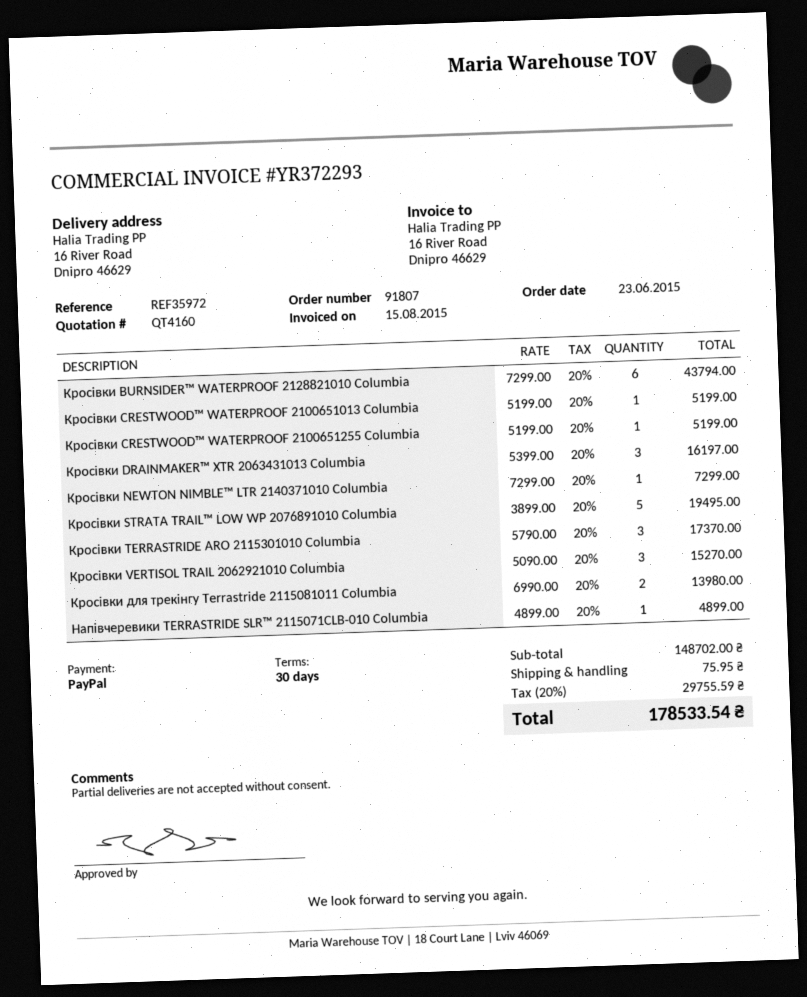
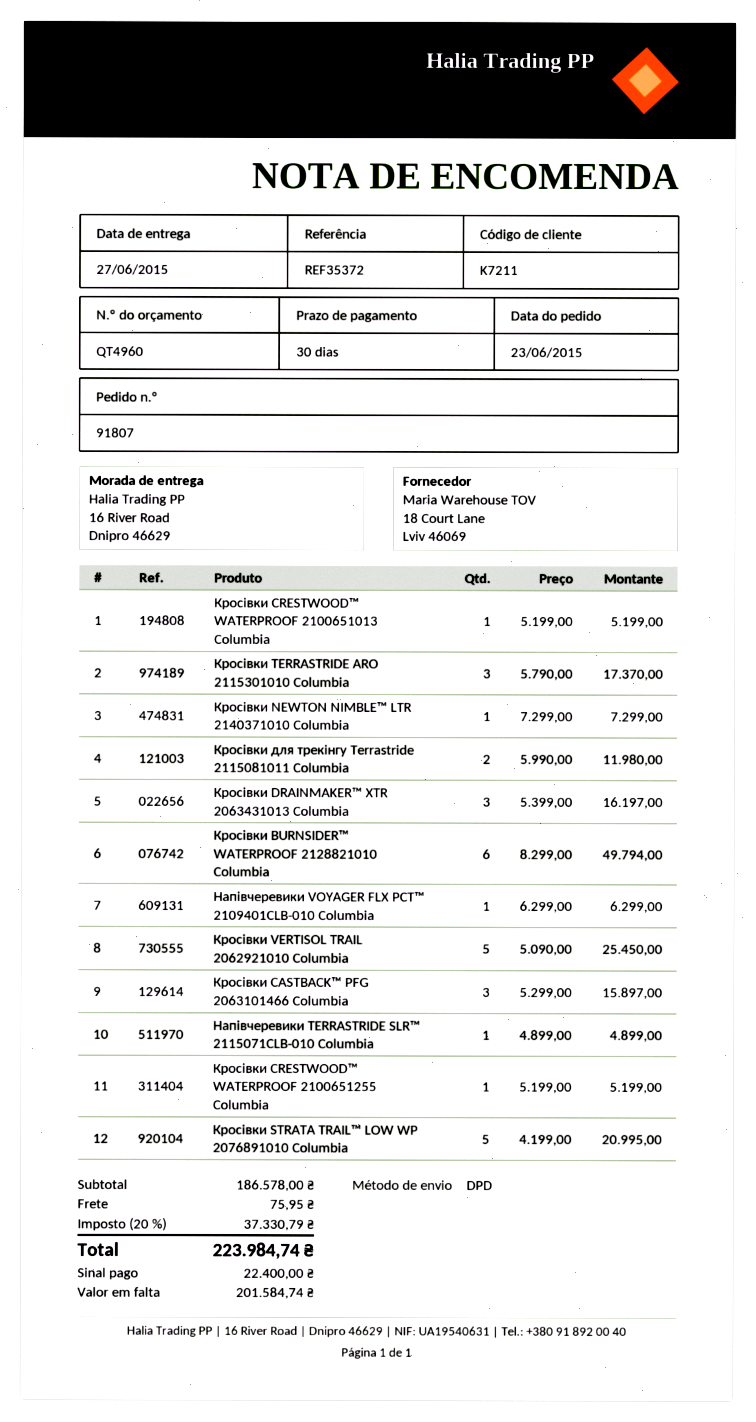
quote number: QT4160 -> QT4960
reference: REF35972 -> REF35372
Кросівки BURNSIDER™ WATERPROOF 2128821010 Columbia: 6 x 7299.00 = 43794.00 -> 6 x 8299.00 = 49794.00
Кросівки STRATA TRAIL™ LOW WP 2076891010 Columbia: 5 x 3899.00 = 19495.00 -> 5 x 4199.00 = 20995.00
Кросівки VERTISOL TRAIL 2062921010 Columbia: 3 x 5090.00 = 15270.00 -> 5 x 5090.00 = 25450.00
Кросівки для трекінгу Terrastride 2115081011 Columbia: 2 x 6990.00 = 13980.00 -> 2 x 5990.00 = 11980.00
Напiвчеревики VOYAGER FLX PCT™ 2109401CLB-010 Columbia: none -> 1 x 6299.00 = 6299.00
Кросівки CASTBACK™ PFG 2063101466 Columbia: none -> 3 x 5299.00 = 15897.00
subtotal: 148702.00 -> 186578.00
tax: 20% = 29755.59 -> 20% = 37330.79
total: 178533.54 -> 223984.74

